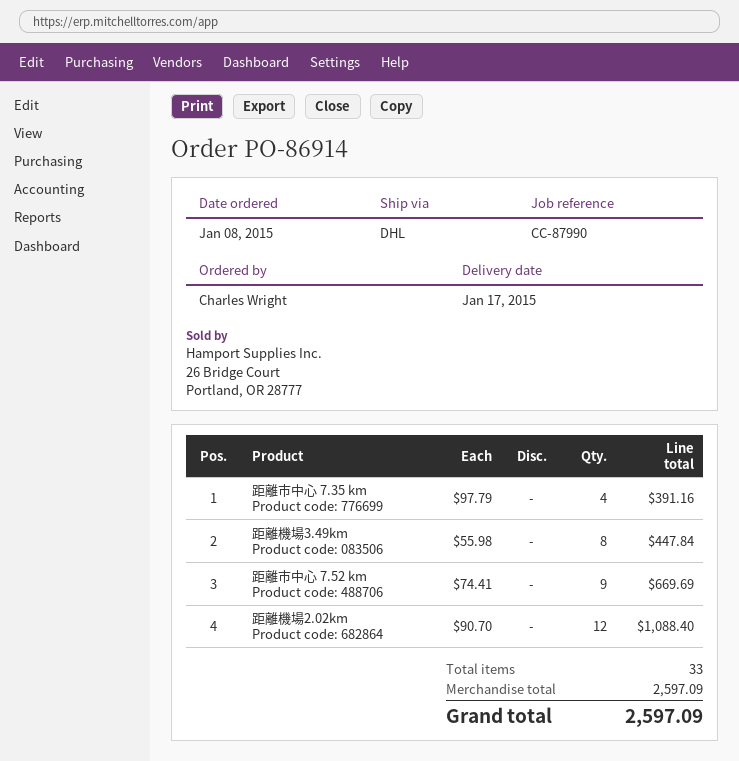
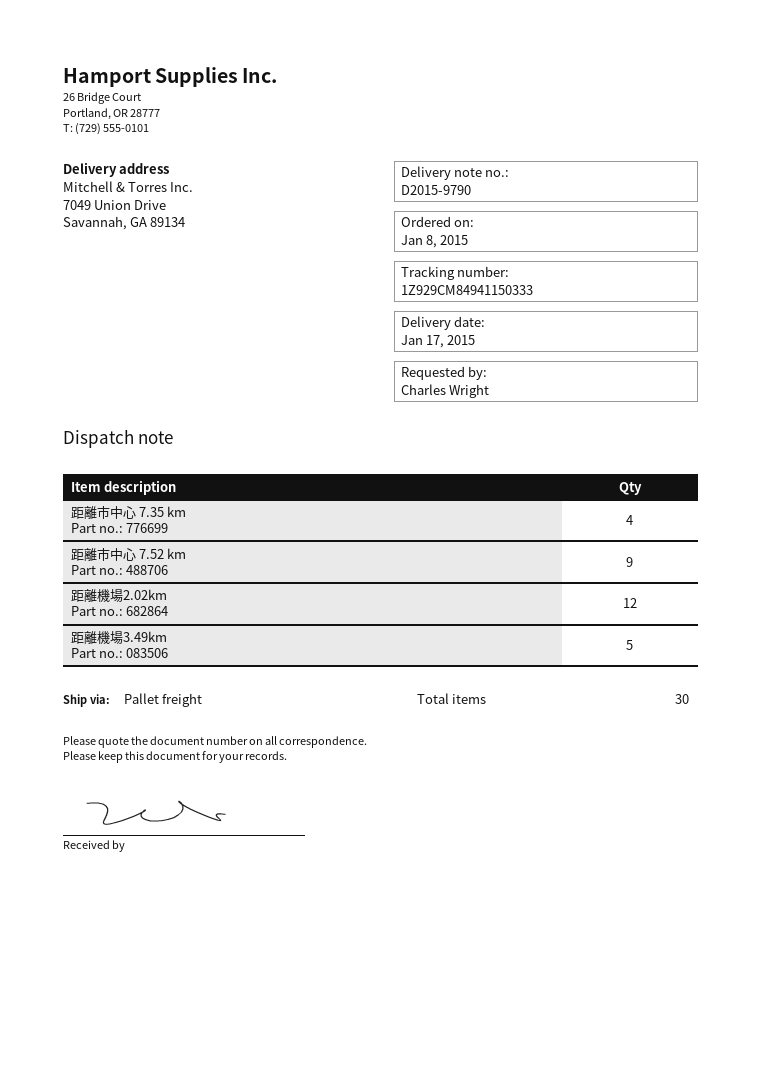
shipping method: DHL -> pallet freight
距離機場3.49km: 8 -> 5
total quantity: 33 -> 30

